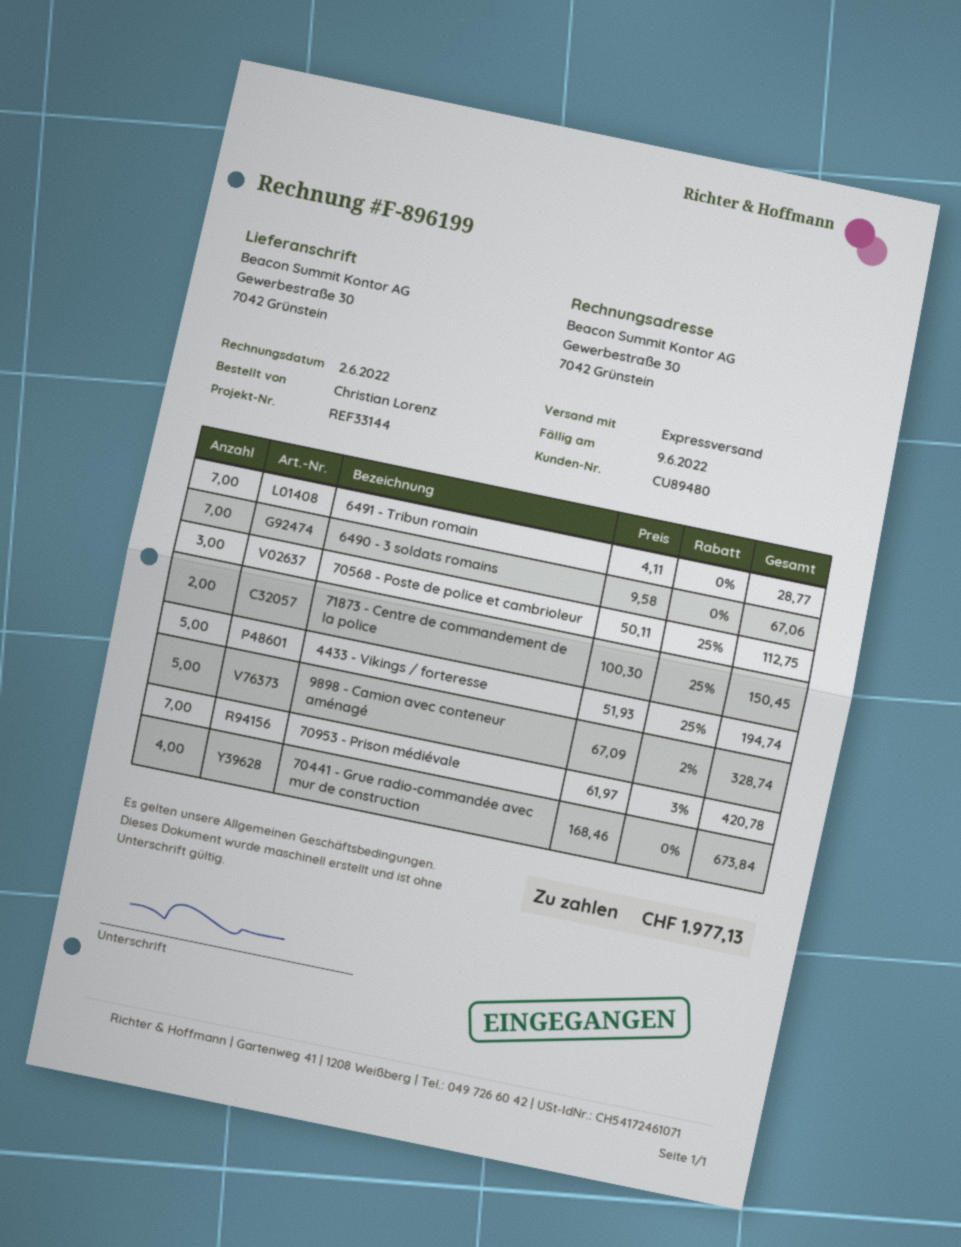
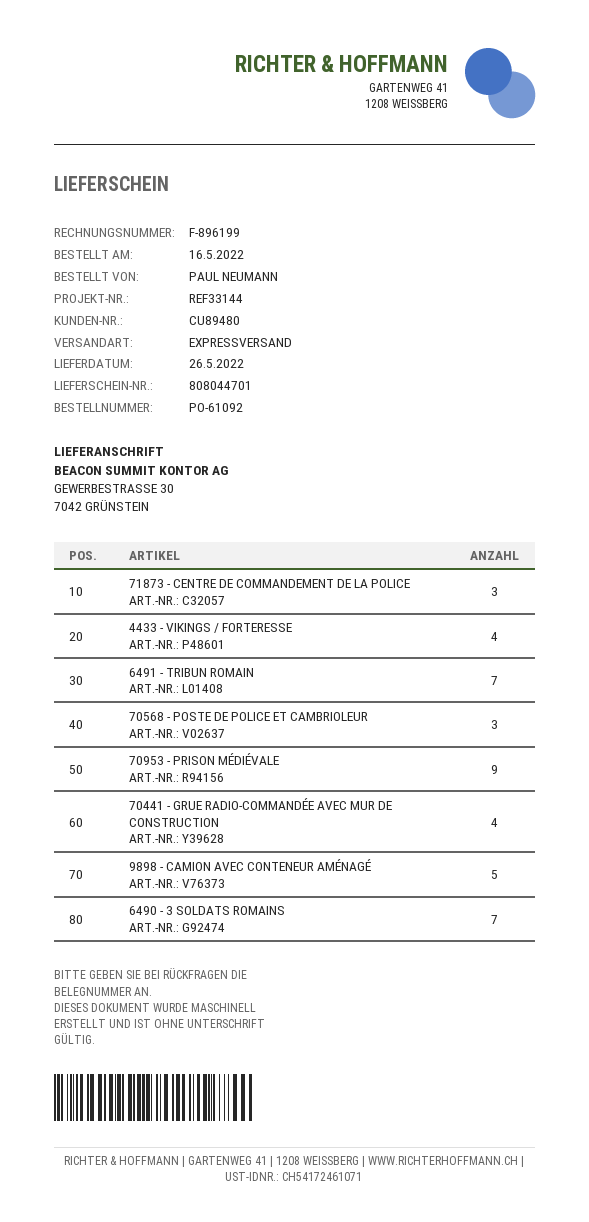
ordered by: Christian Lorenz -> PAUL NEUMANN
71873 - Centre de commandement de la police: 2 -> 3
4433 - Vikings / forteresse: 5 -> 4
70953 - Prison médiévale: 7 -> 9

